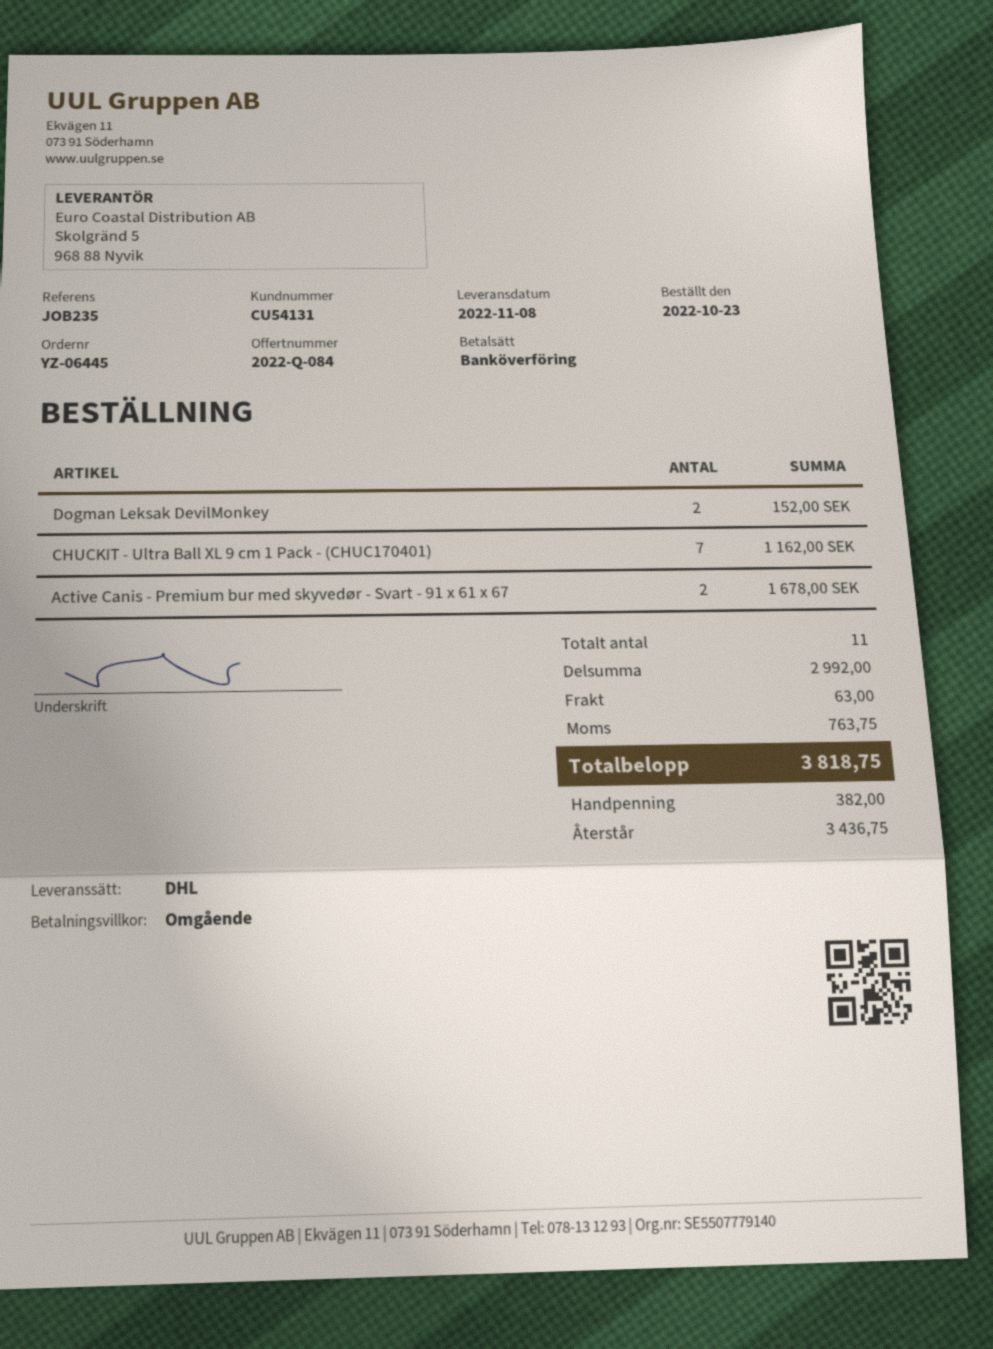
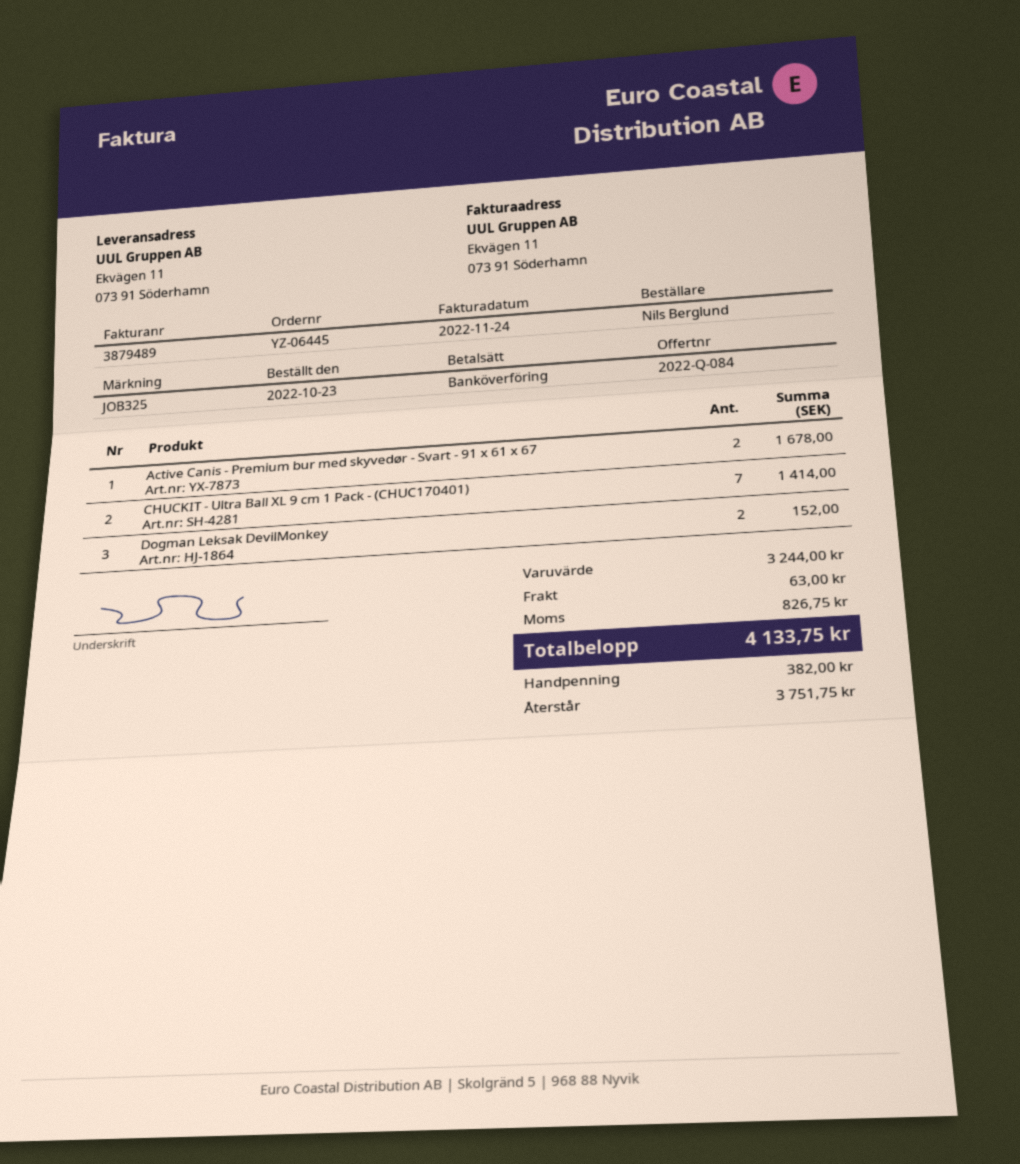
reference: JOB235 -> JOB325
CHUCKIT - Ultra Ball XL 9 cm 1 Pack - (CHUC170401): 7 for 1162.00 -> 7 for 1414.00
subtotal: 2992.00 -> 3244.00
tax: 763.75 -> 826.75
total: 3818.75 -> 4133.75
balance: 3436.75 -> 3751.75

